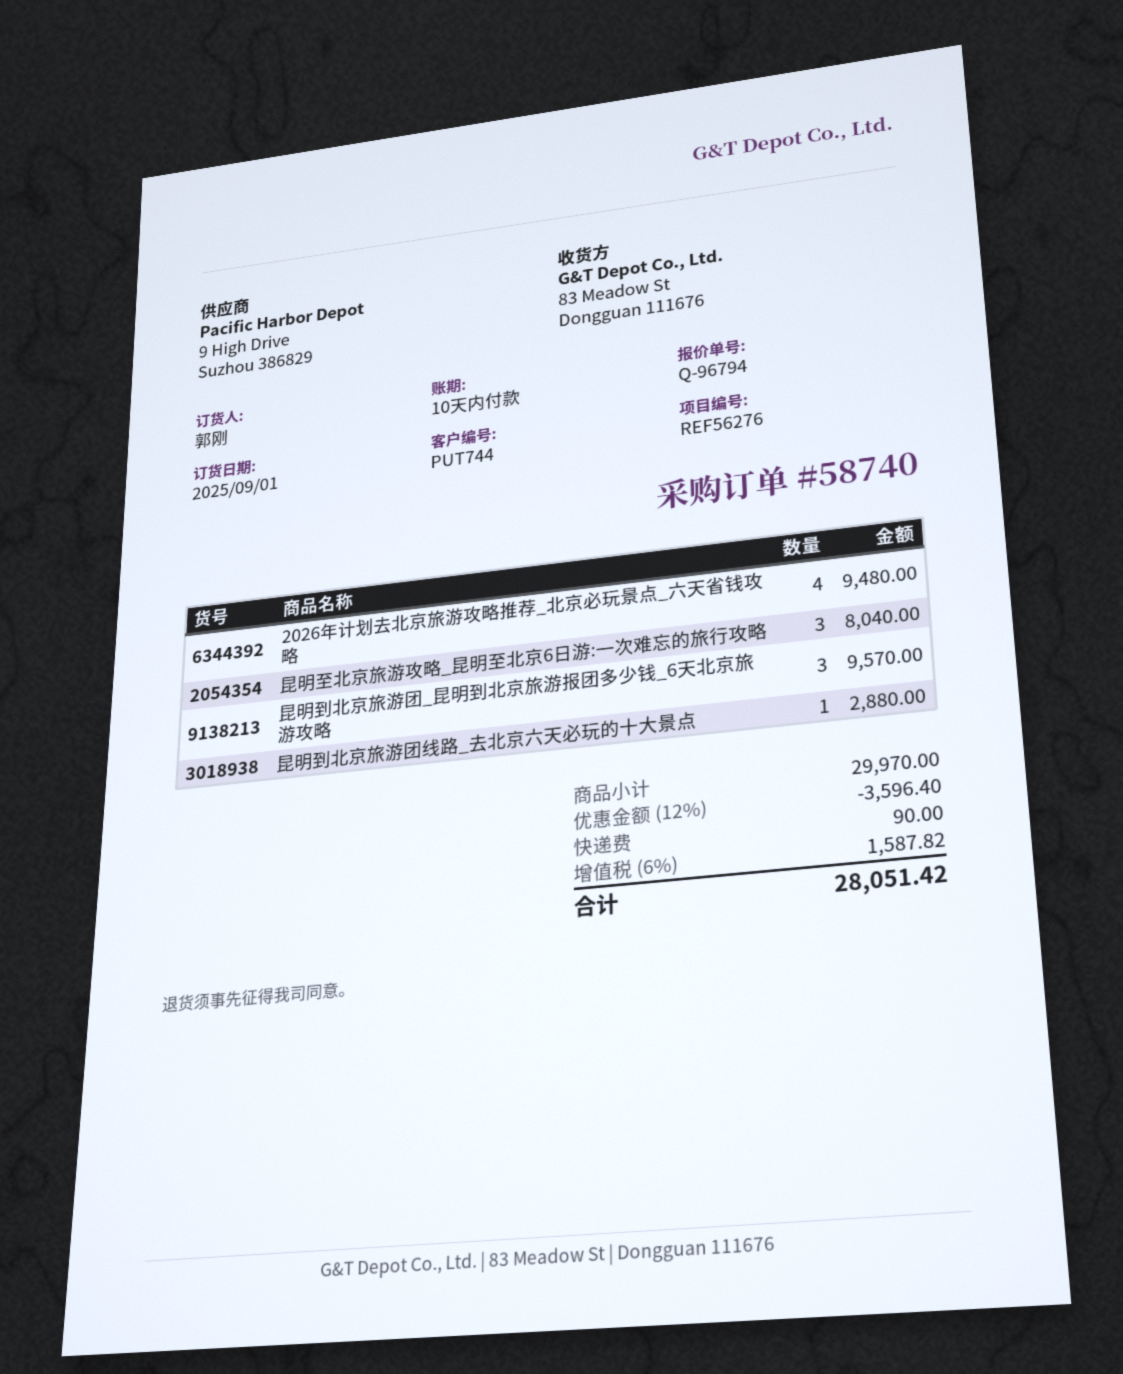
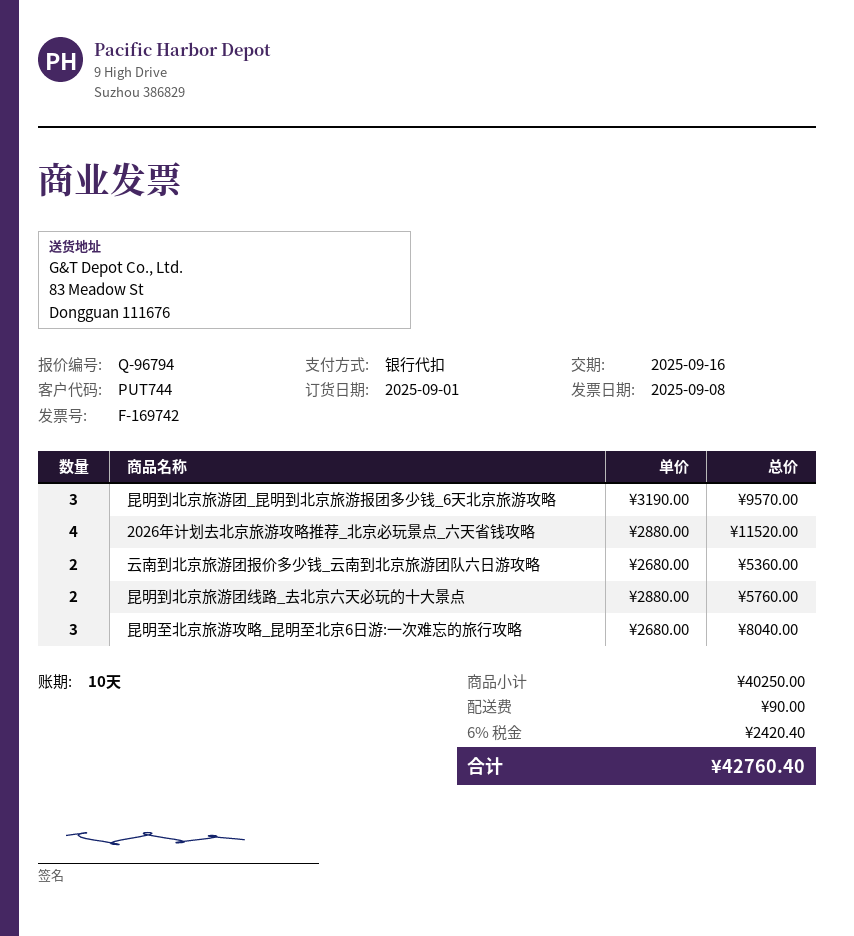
2026年计划去北京旅游攻略推荐_北京必玩景点_六天省钱攻略: 4 for 9480.00 -> 4 for 11520.00
昆明到北京旅游团线路_去北京六天必玩的十大景点: 1 for 2880.00 -> 2 for 5760.00
云南到北京旅游团报价多少钱_云南到北京旅游团队六日游攻略: none -> 2 for 5360.00
subtotal: 29970.00 -> 40250.00
discount: 12% = 3596.40 -> none
tax: 6% = 1587.82 -> 6% = 2420.40
total: 28051.42 -> 42760.40

